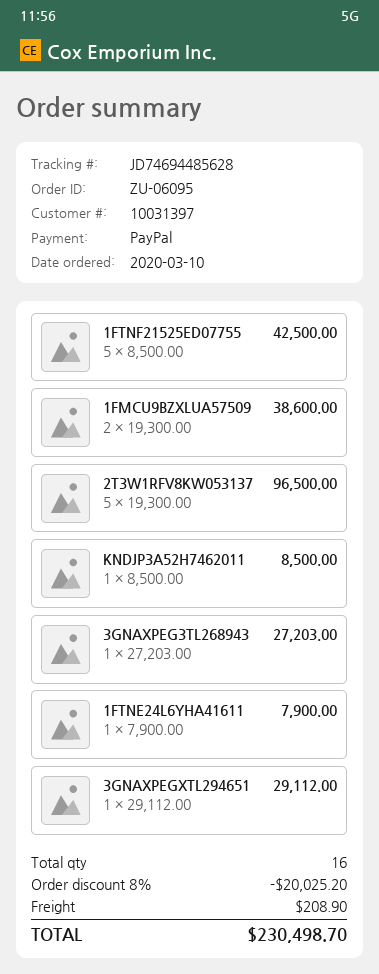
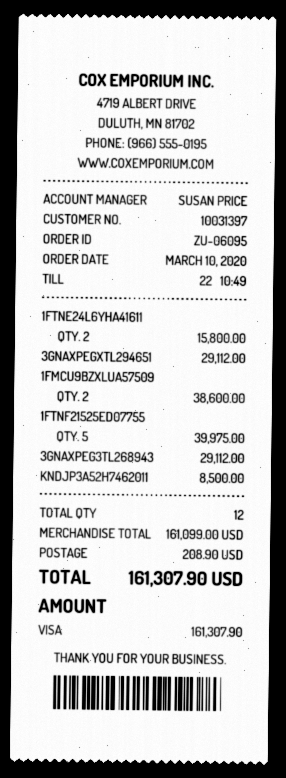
payment method: PayPal -> Visa
1FTNF21525ED07755: 5 for 42500.00 -> 5 for 39975.00
2T3W1RFV8KW053137: 5 for 96500.00 -> none
3GNAXPEG3TL268943: 1 for 27203.00 -> 1 for 29112.00
1FTNE24L6YHA41611: 1 for 7900.00 -> 2 for 15800.00
total quantity: 16 -> 12
discount: 8% = 20025.20 -> none
total: 230498.70 -> 161307.90

